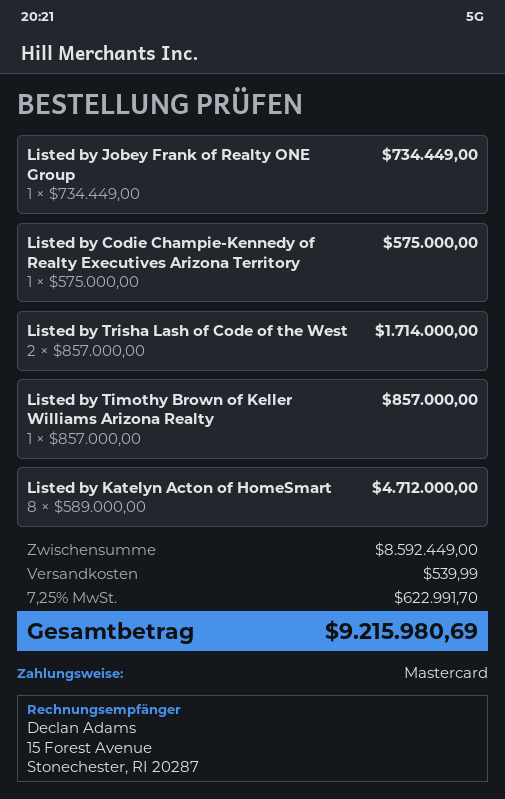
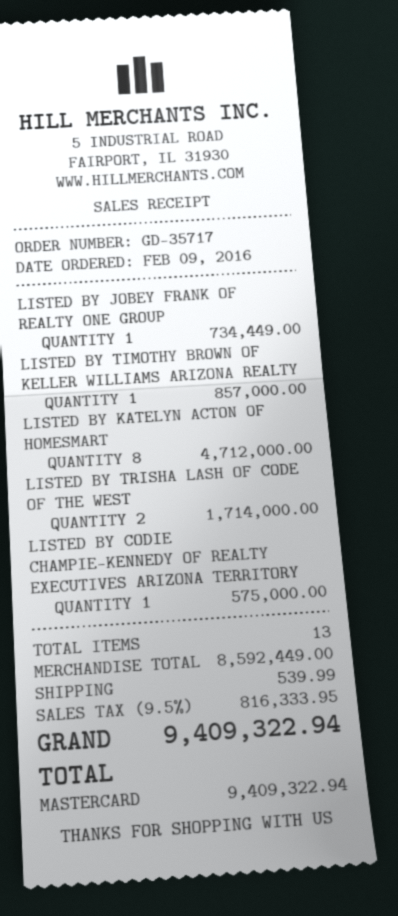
tax: 7.25% = 622991.70 -> 9.5% = 816333.95
total: 9215980.69 -> 9409322.94

